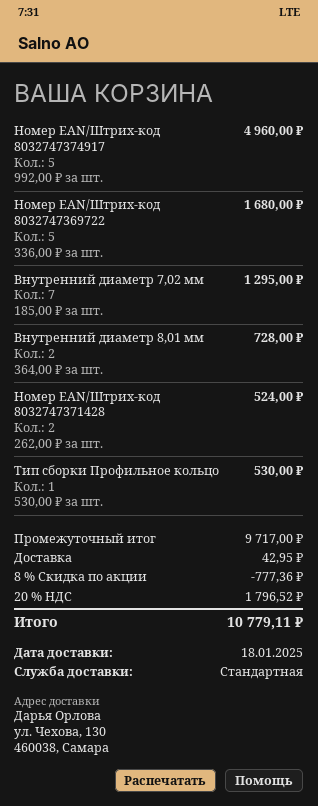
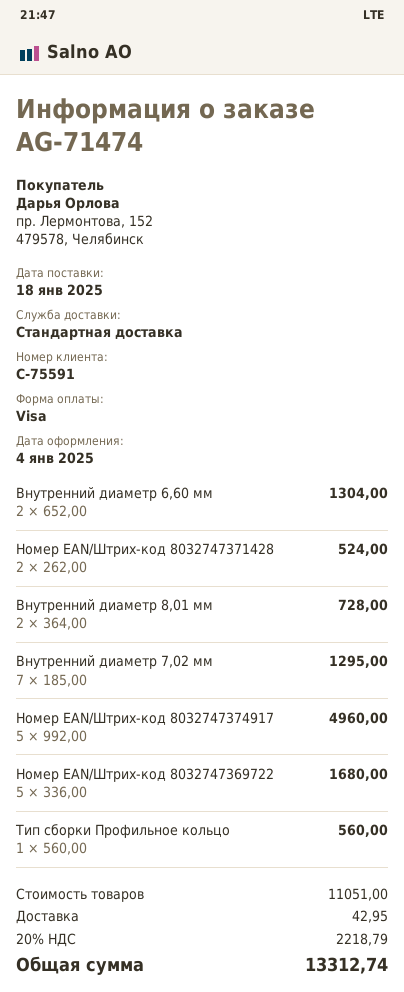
Тип сборки Профильное кольцо: 1 x 530.00 = 530.00 -> 1 x 560.00 = 560.00
Внутренний диаметр 6,60 мм: none -> 2 x 652.00 = 1304.00
subtotal: 9717.00 -> 11051.00
discount: 8% = 777.36 -> none
tax: 20% = 1796.52 -> 20% = 2218.79
total: 10779.11 -> 13312.74

